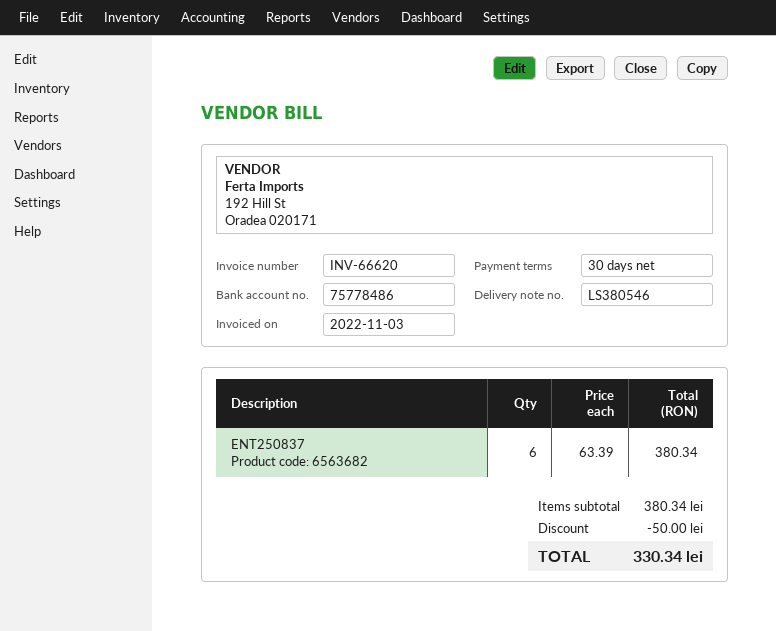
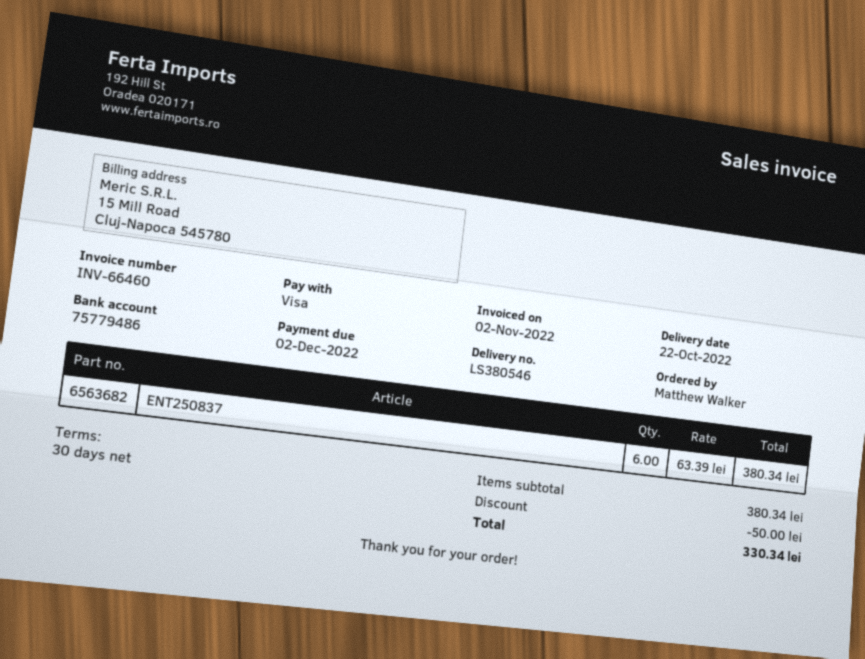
invoice number: INV-66620 -> INV-66460
invoice date: 2022-11-03 -> 2022-11-02
bank account: 75778486 -> 75779486

